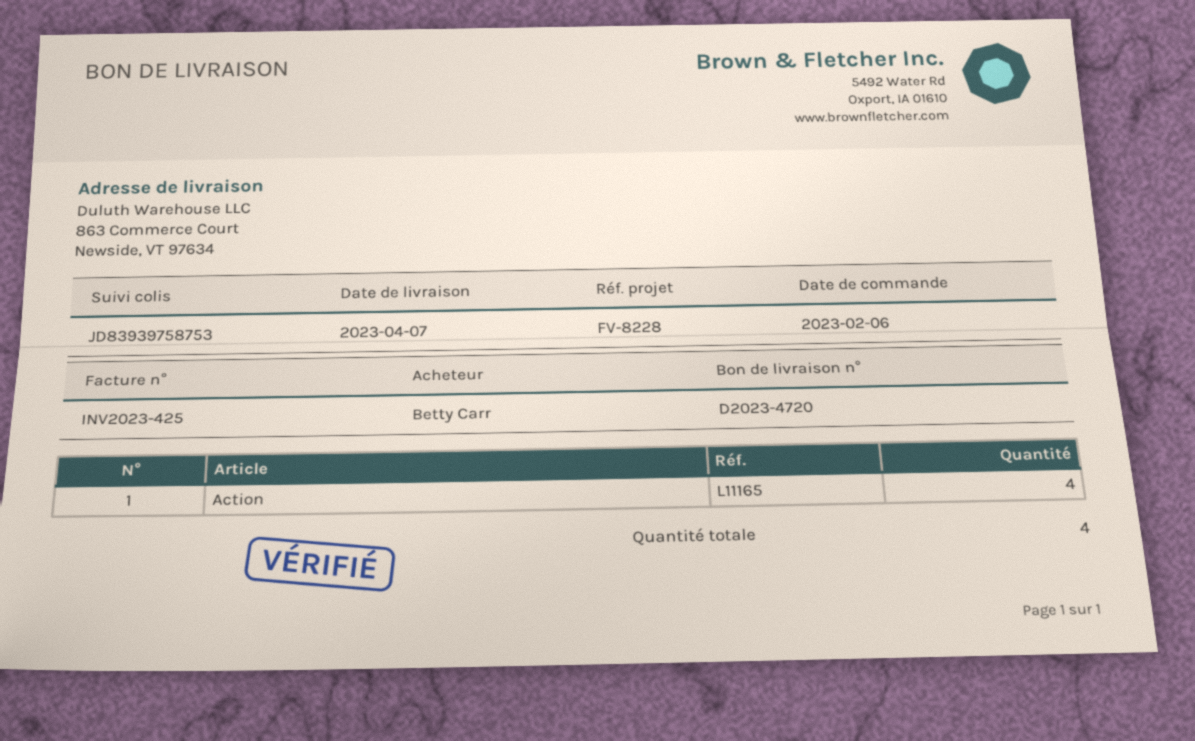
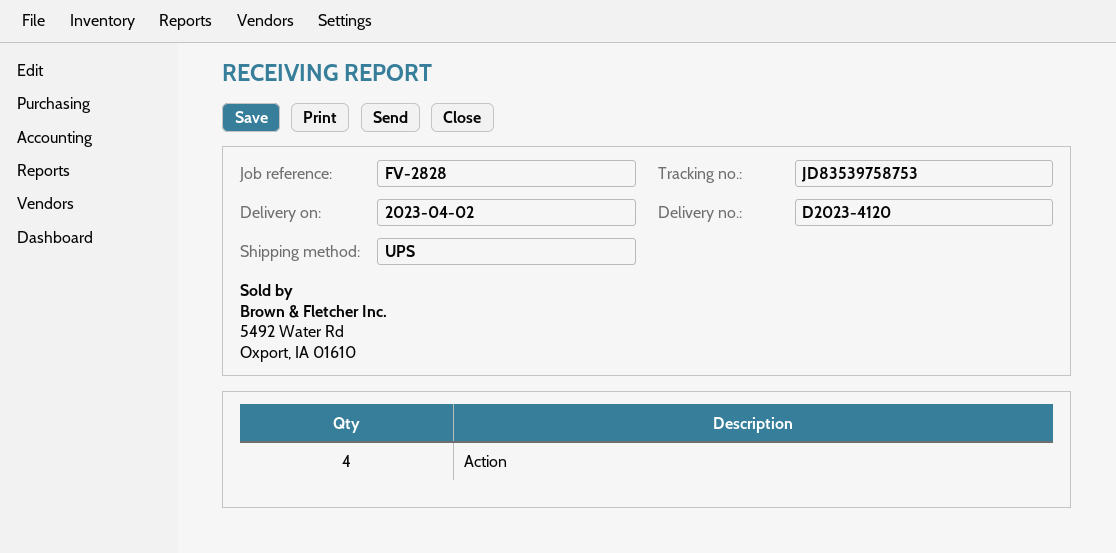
delivery note number: D2023-4720 -> D2023-4120
delivery date: 2023-04-07 -> 2023-04-02
reference: FV-8228 -> FV-2828
tracking number: JD83939758753 -> JD83539758753

